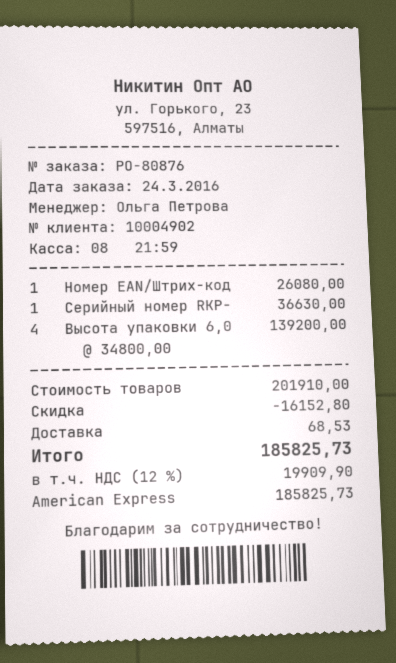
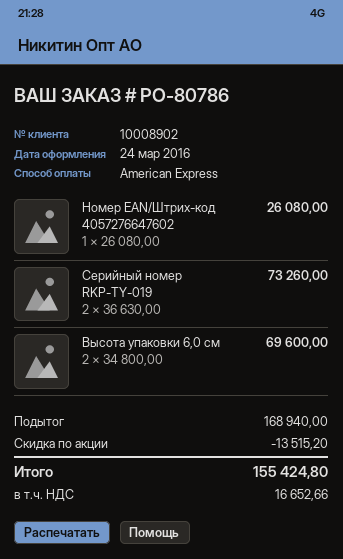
order number: PO-80876 -> PO-80786
customer number: 10004902 -> 10008902
Серийный номер RKP-: 1 x 36630.00 = 36630.00 -> 2 x 36630.00 = 73260.00
Высота упаковки 6,0: 4 x 34800.00 = 139200.00 -> 2 x 34800.00 = 69600.00
subtotal: 201910.00 -> 168940.00
discount: 16152.80 -> 13515.20
shipping: 68.53 -> none
tax: 19909.90 -> 16652.66
total: 185825.73 -> 155424.80

